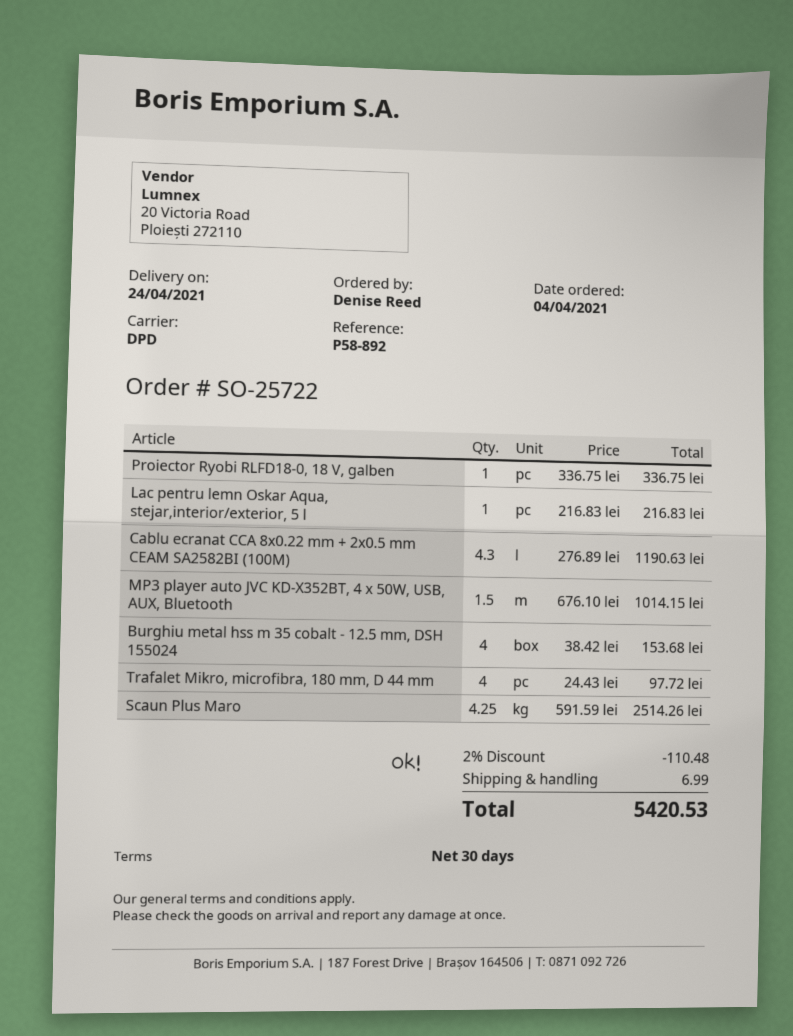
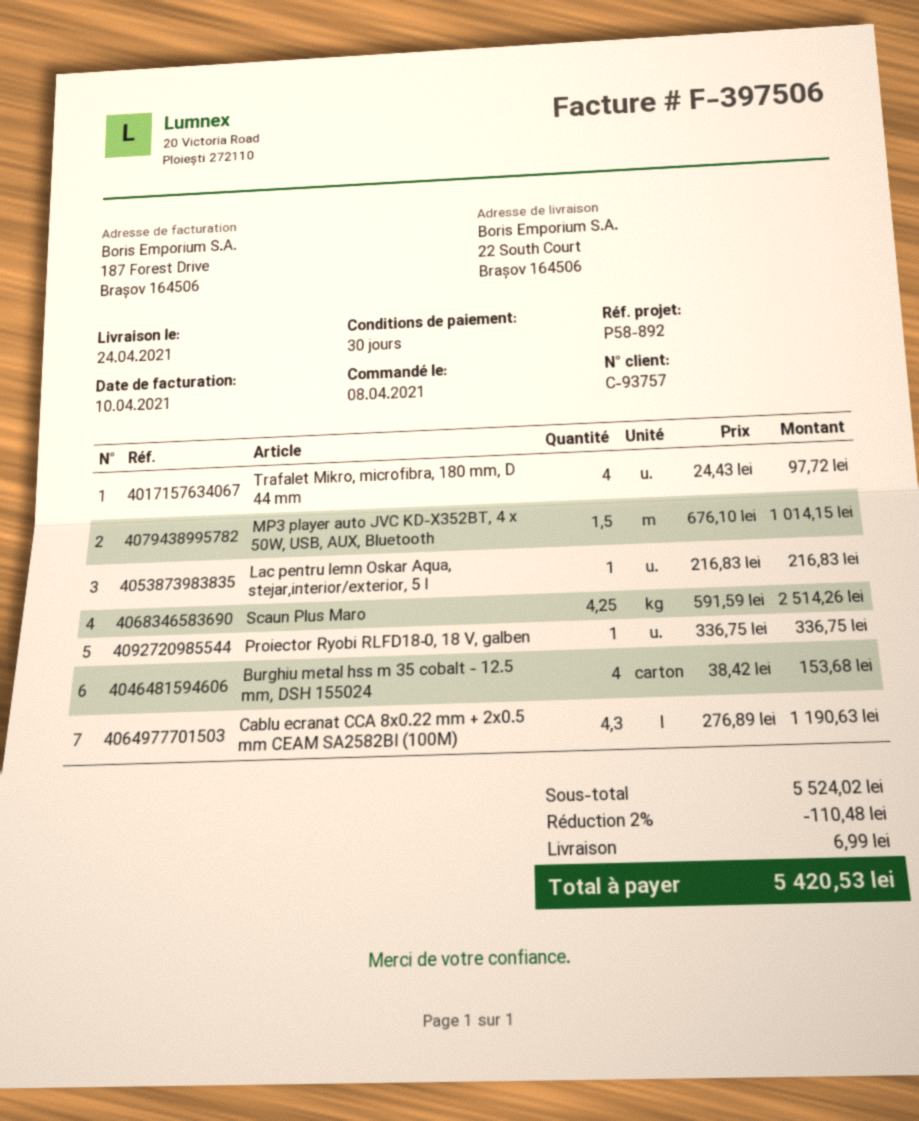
order date: 2021-04-04 -> 2021-04-08

